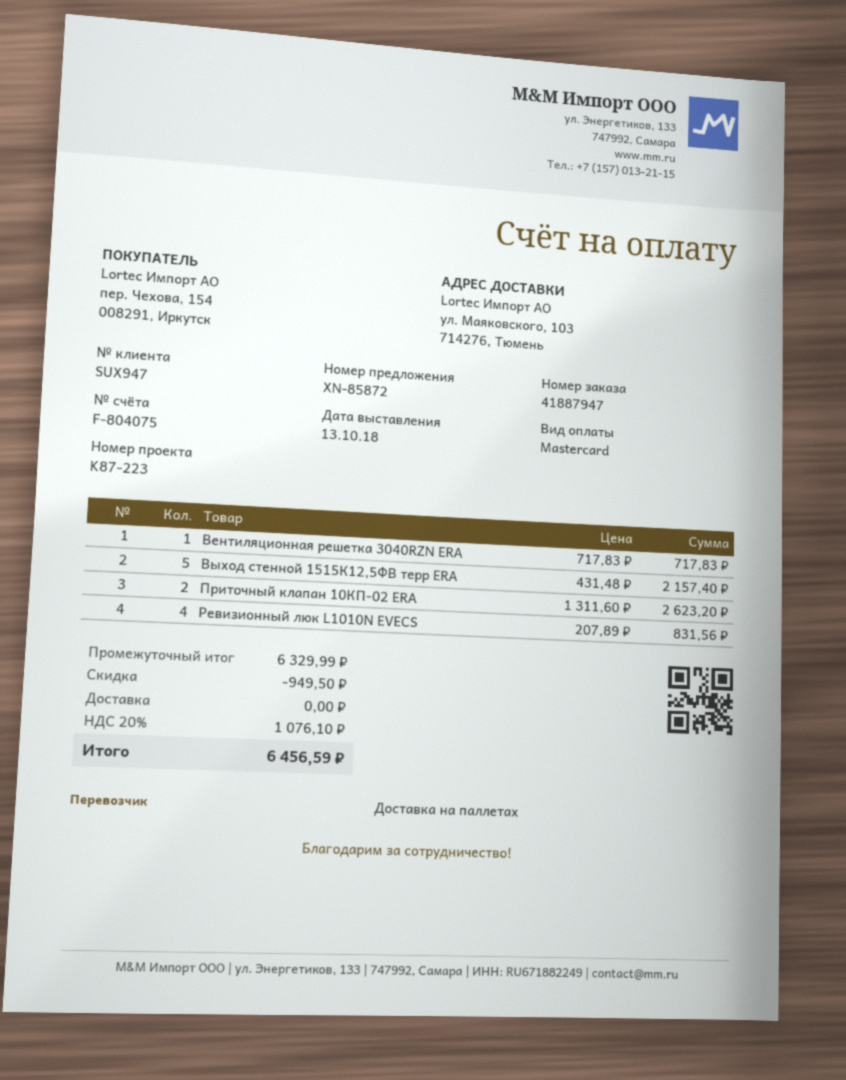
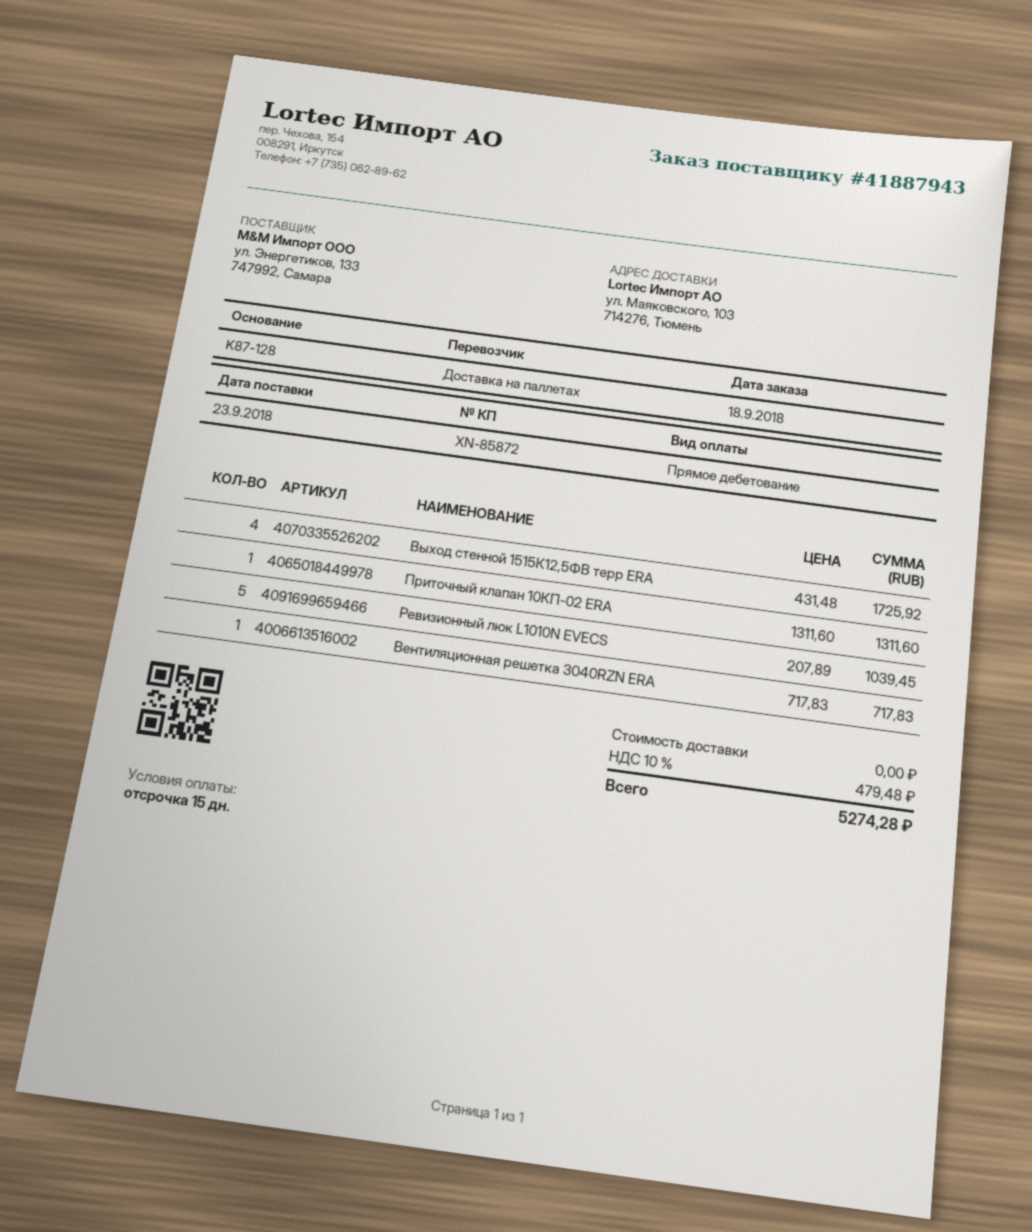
order number: 41887947 -> 41887943
reference: K87-223 -> K87-128
payment method: Mastercard -> direct debit
Выход стенной 1515К12,5ФВ терр ERA: 5 x 431.48 = 2157.40 -> 4 x 431.48 = 1725.92
Приточный клапан 10КП-02 ERA: 2 x 1311.60 = 2623.20 -> 1 x 1311.60 = 1311.60
Ревизионный люк L1010N EVECS: 4 x 207.89 = 831.56 -> 5 x 207.89 = 1039.45
discount: 949.50 -> none
tax: 20% = 1076.10 -> 10% = 479.48
total: 6456.59 -> 5274.28

